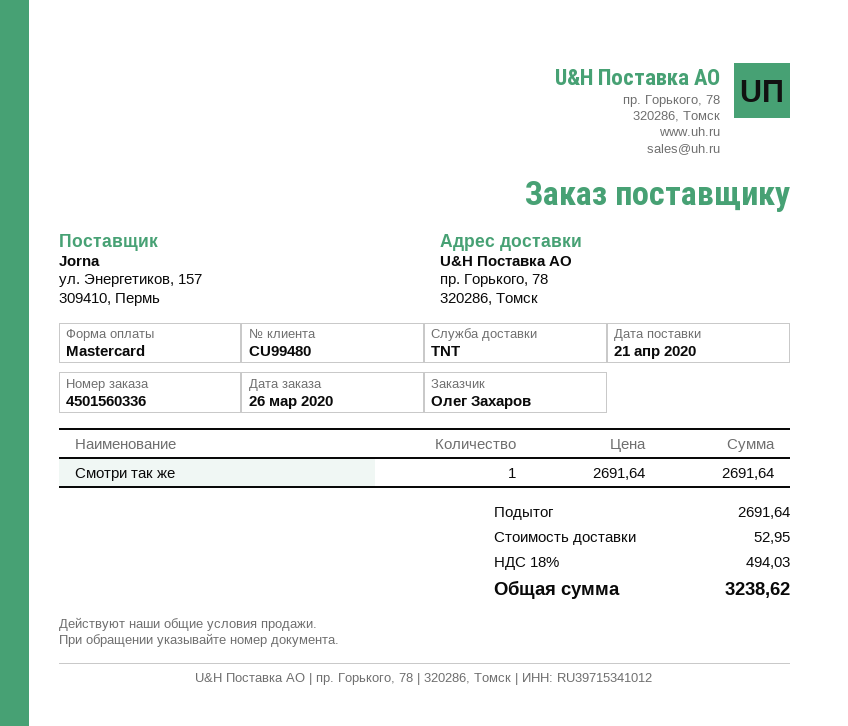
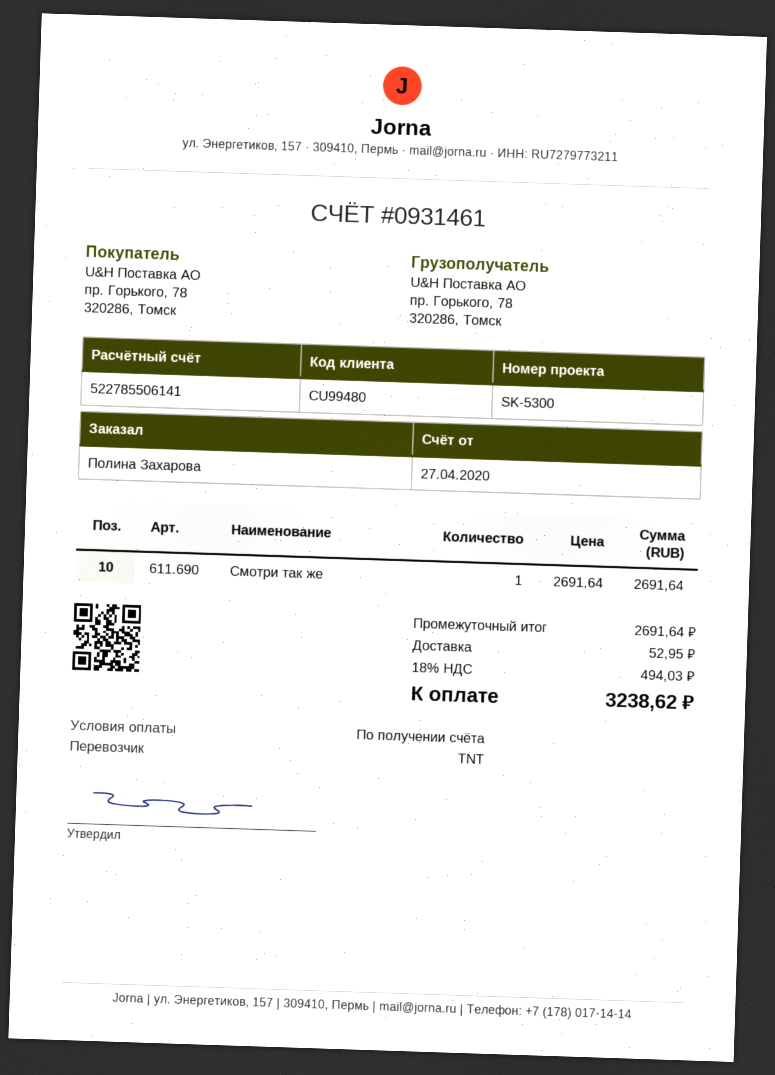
ordered by: Олег Захаров -> Полина Захарова

